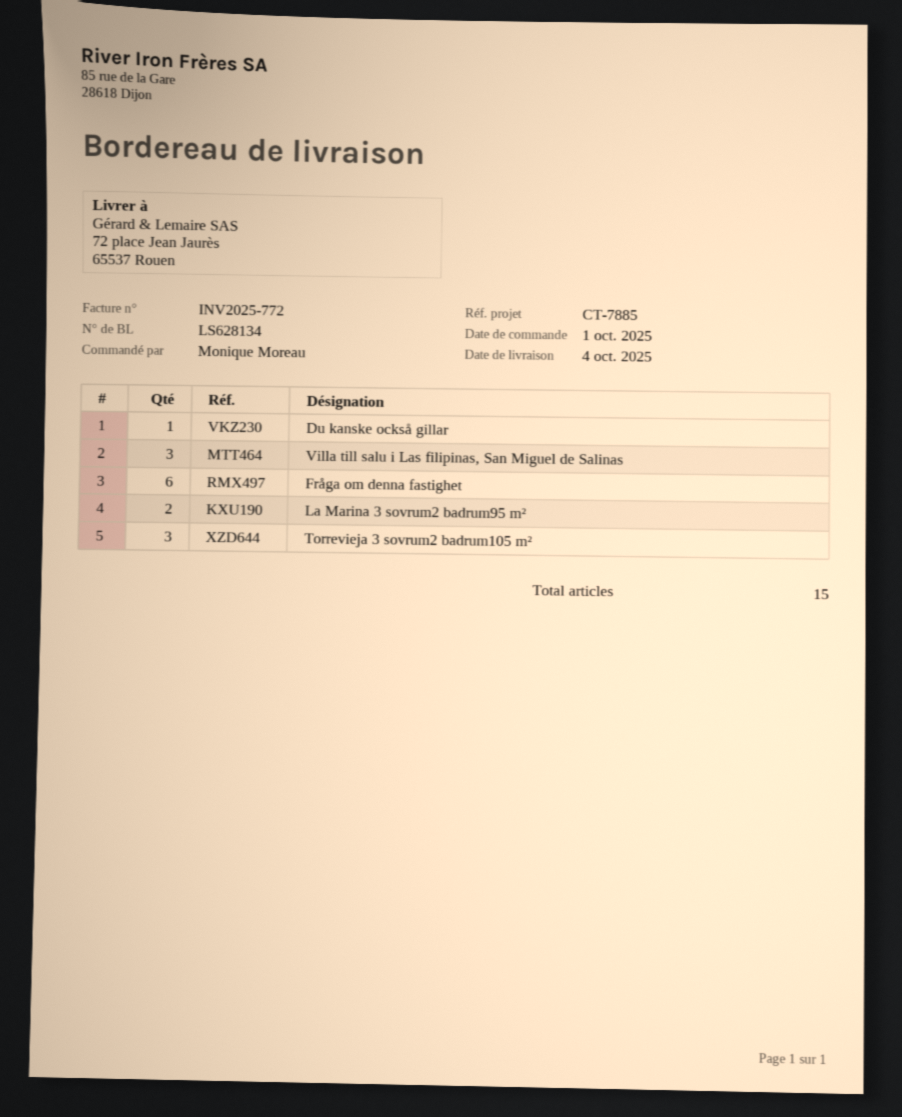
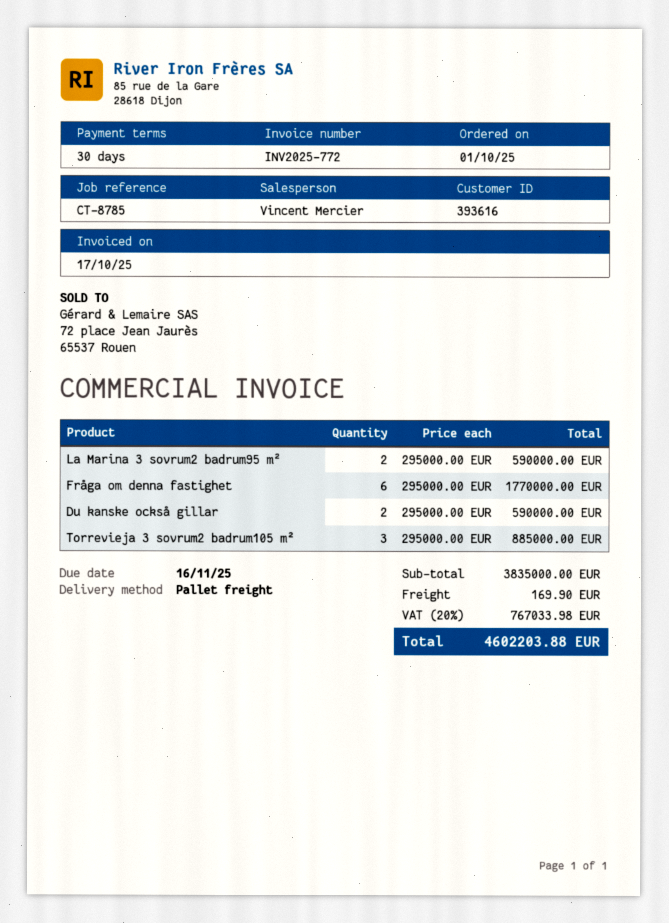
reference: CT-7885 -> CT-8785
Du kanske också gillar: 1 -> 2
Villa till salu i Las filipinas, San Miguel de Salinas: 3 -> none

